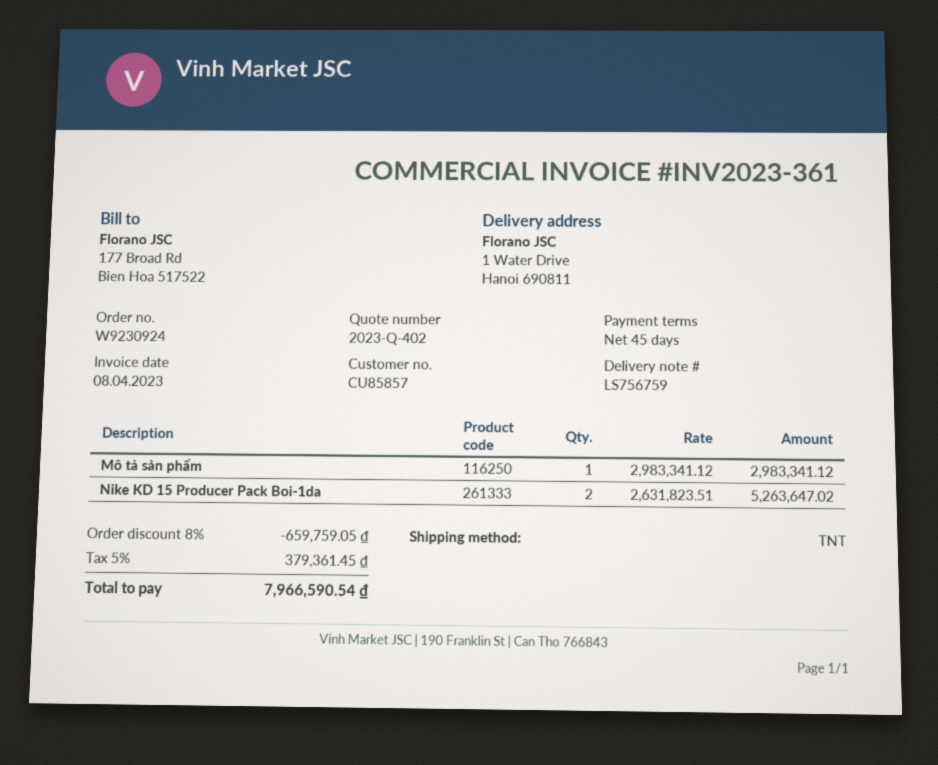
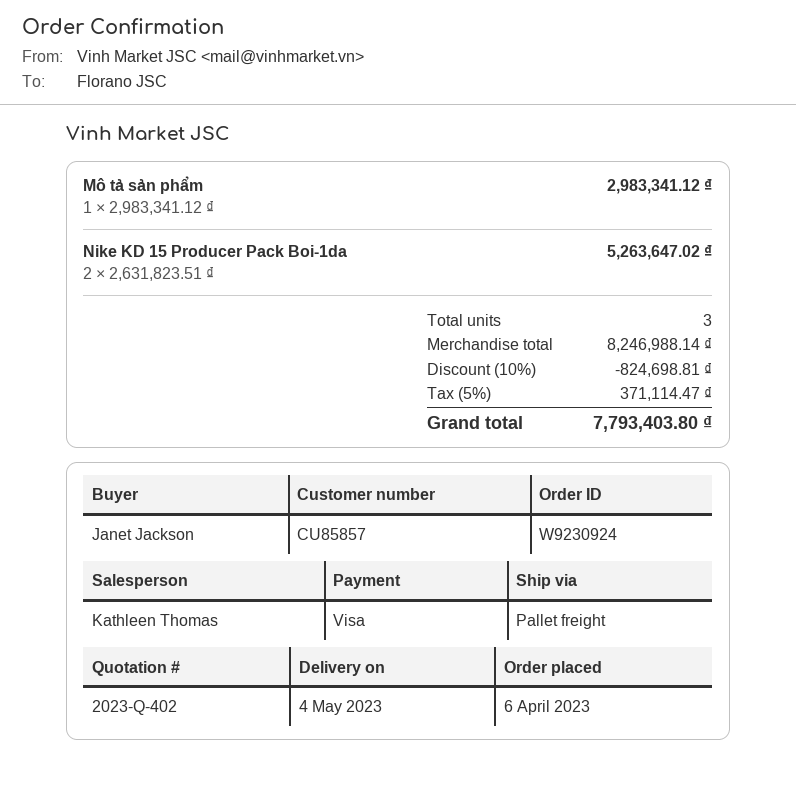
shipping method: TNT -> pallet freight
discount: 8% = 659759.05 -> 10% = 824698.81
tax: 5% = 379361.45 -> 5% = 371114.47
total: 7966590.54 -> 7793403.80

